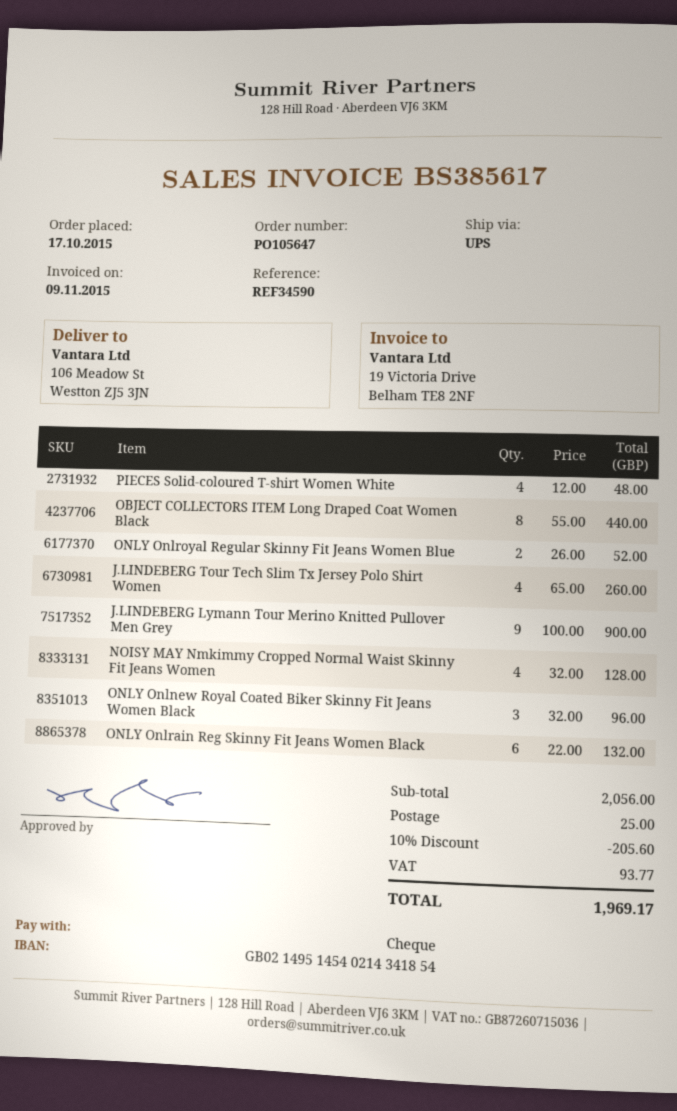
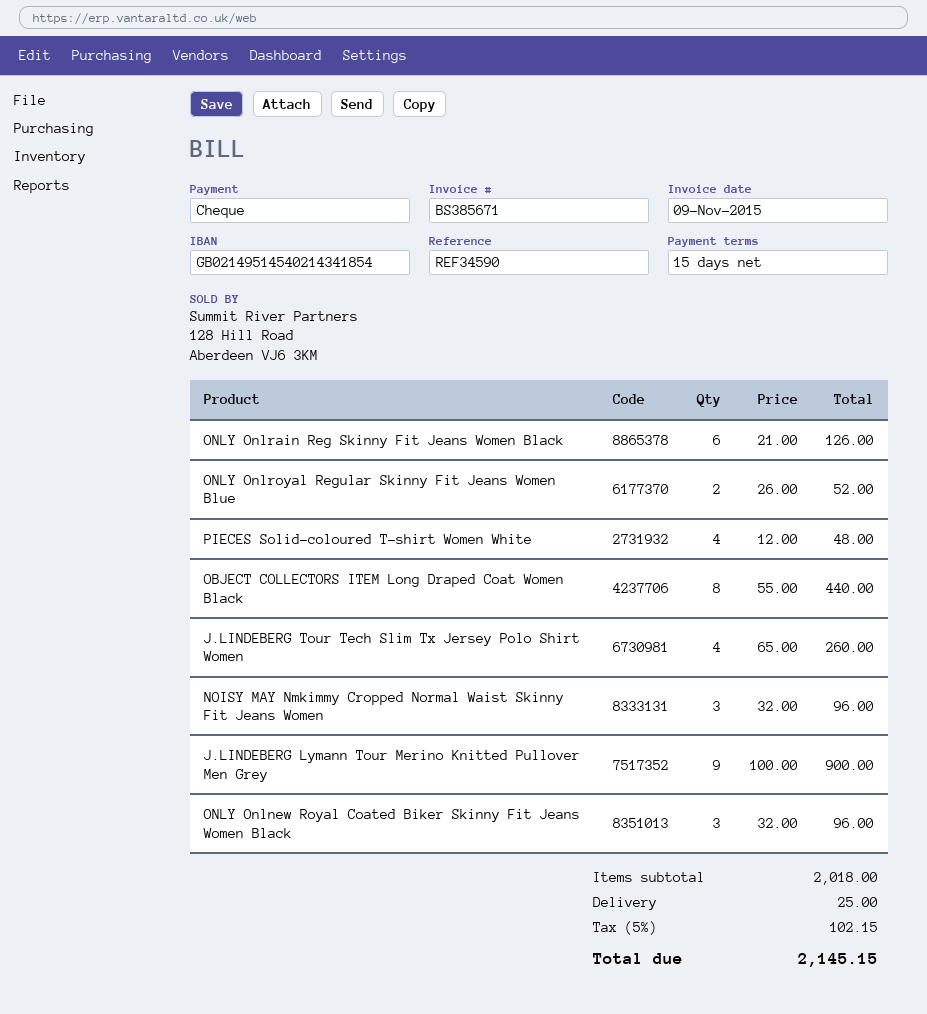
invoice number: BS385617 -> BS385671
NOISY MAY Nmkimmy Cropped Normal Waist Skinny Fit Jeans Women: 4 x 32.00 = 128.00 -> 3 x 32.00 = 96.00
ONLY Onlrain Reg Skinny Fit Jeans Women Black: 6 x 22.00 = 132.00 -> 6 x 21.00 = 126.00
subtotal: 2056.00 -> 2018.00
discount: 10% = 205.60 -> none
tax: 93.77 -> 102.15
total: 1969.17 -> 2145.15

